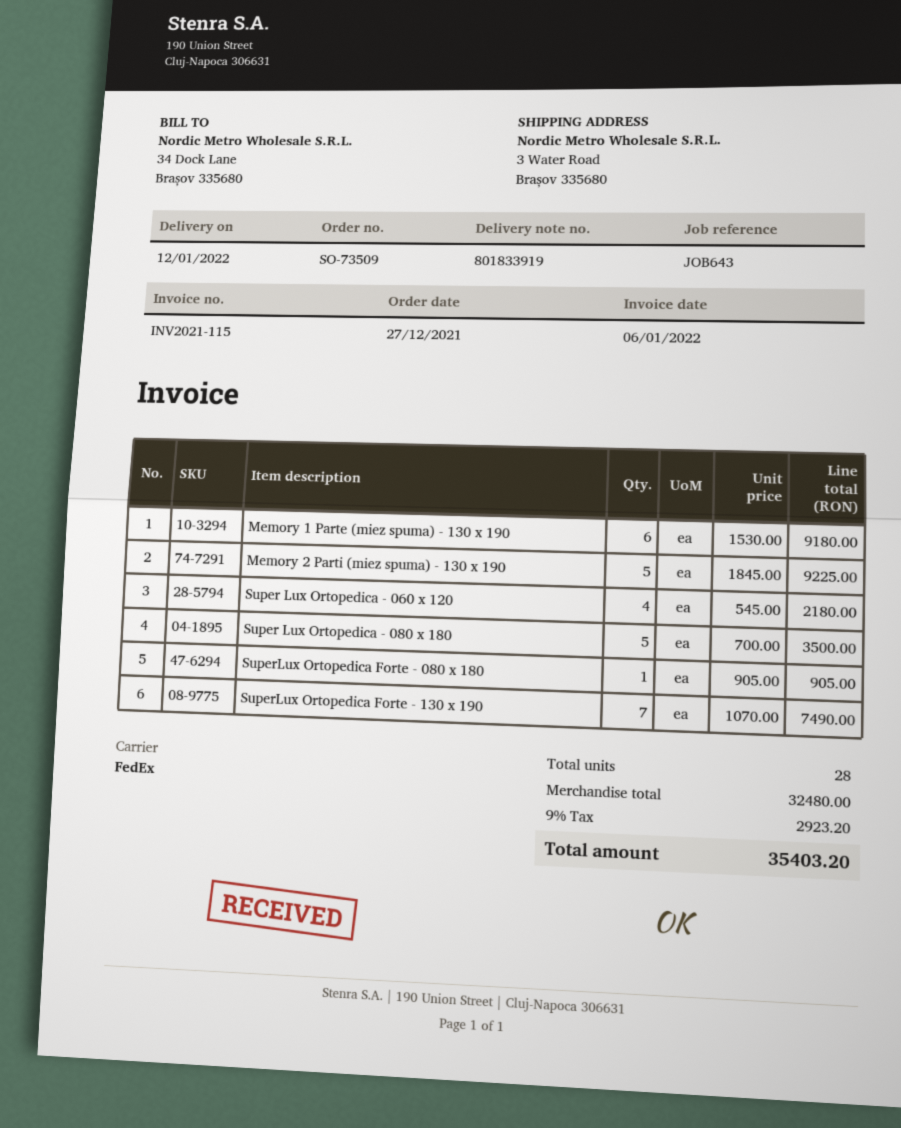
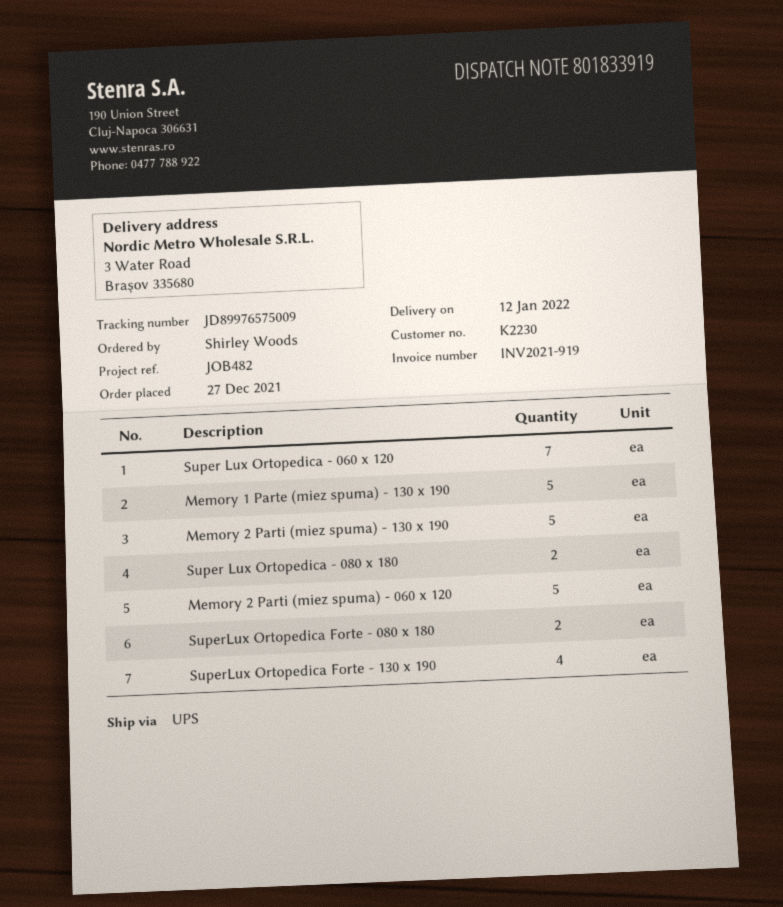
invoice number: INV2021-115 -> INV2021-919
reference: JOB643 -> JOB482
shipping method: FedEx -> UPS
Memory 1 Parte (miez spuma) - 130 x 190: 6 -> 5
Super Lux Ortopedica - 060 x 120: 4 -> 7
Super Lux Ortopedica - 080 x 180: 5 -> 2
SuperLux Ortopedica Forte - 080 x 180: 1 -> 2
SuperLux Ortopedica Forte - 130 x 190: 7 -> 4
Memory 2 Parti (miez spuma) - 060 x 120: none -> 5

